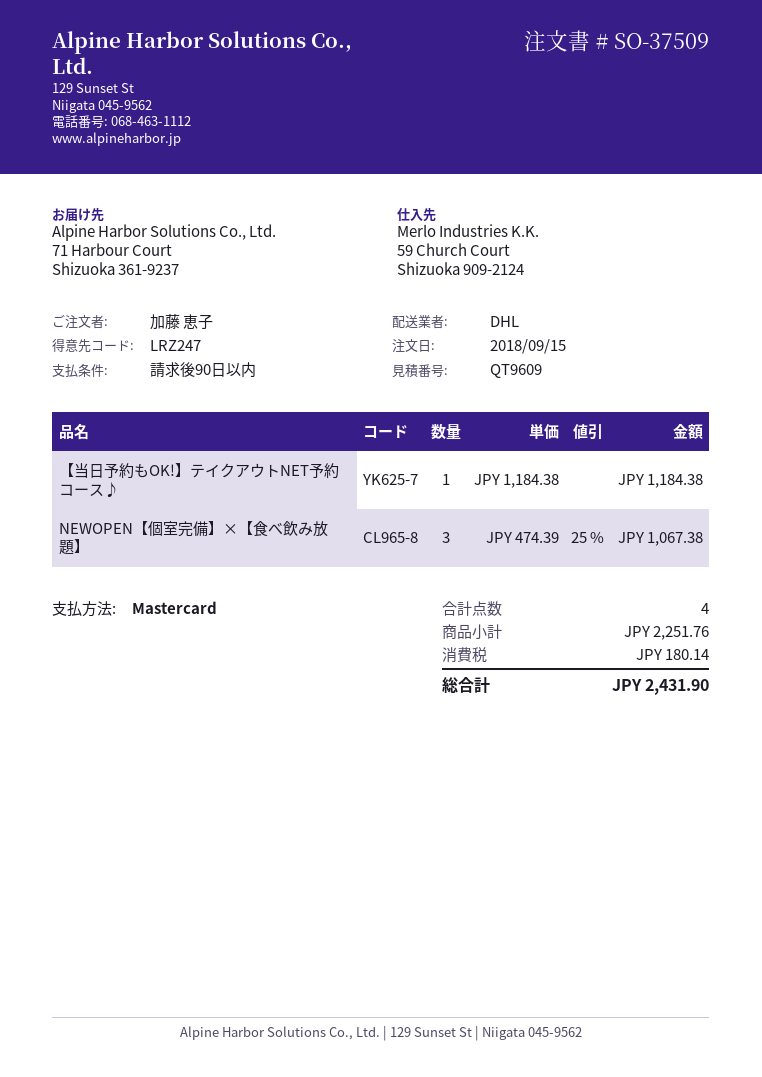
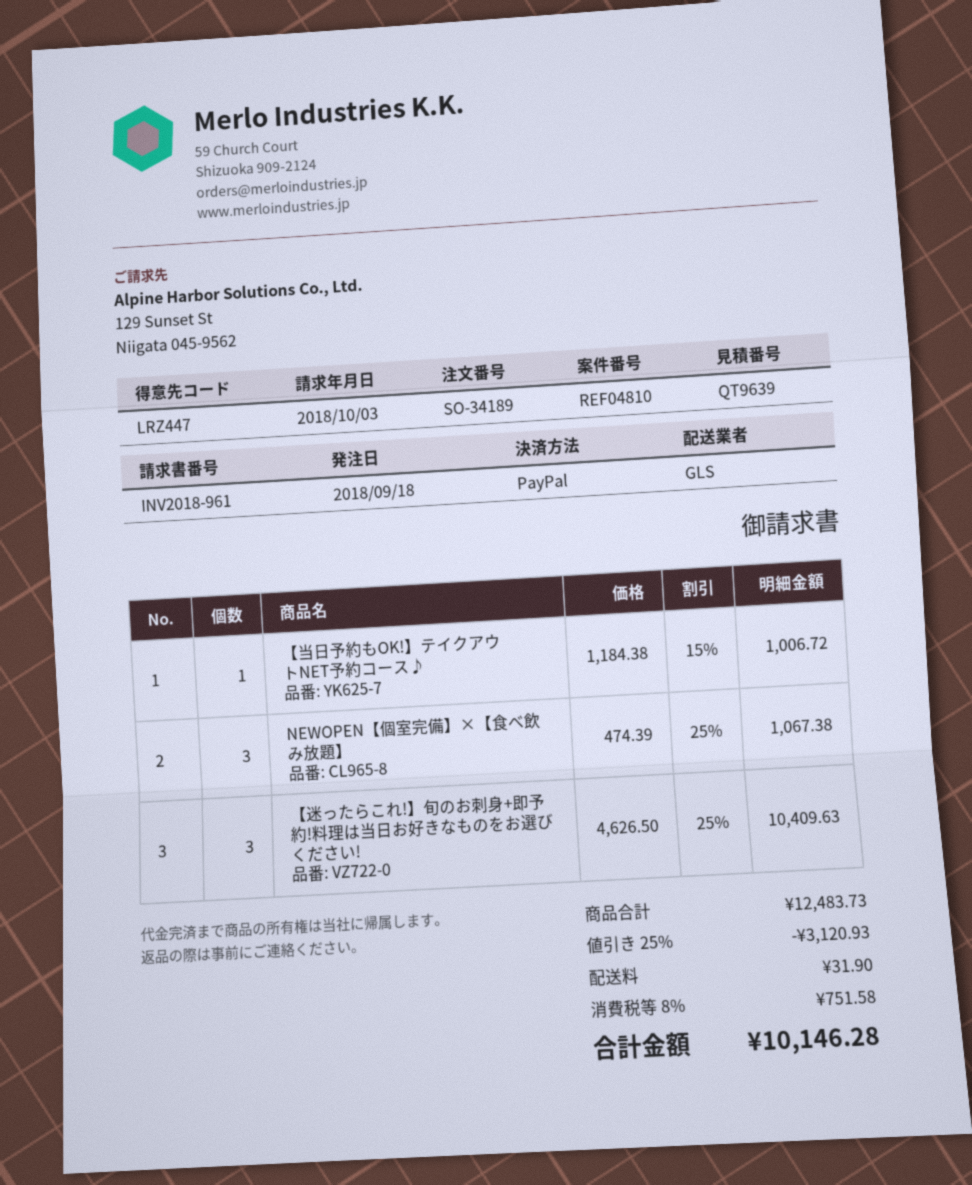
quote number: QT9609 -> QT9639
order number: SO-37509 -> SO-34189
order date: 2018-09-15 -> 2018-09-18
customer number: LRZ247 -> LRZ447
payment method: Mastercard -> PayPal
shipping method: DHL -> GLS
【当日予約もOK!】テイクアウトNET予約コース♪: 1 x 1184.38 = 1184.38 -> 1 x 1184.38 - 15% = 1006.72
【迷ったらこれ!】旬のお刺身+即予約!料理は当日お好きなものをお選びください!: none -> 3 x 4626.50 - 25% = 10409.63
subtotal: 2251.76 -> 12483.73
discount: none -> 25% = 3120.93
shipping: none -> 31.90
tax: 180.14 -> 751.58
total: 2431.90 -> 10146.28

